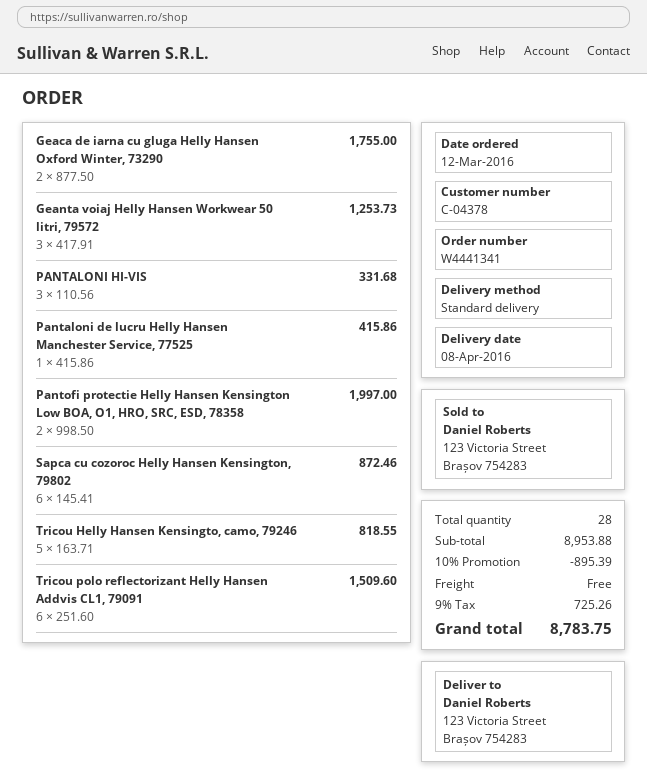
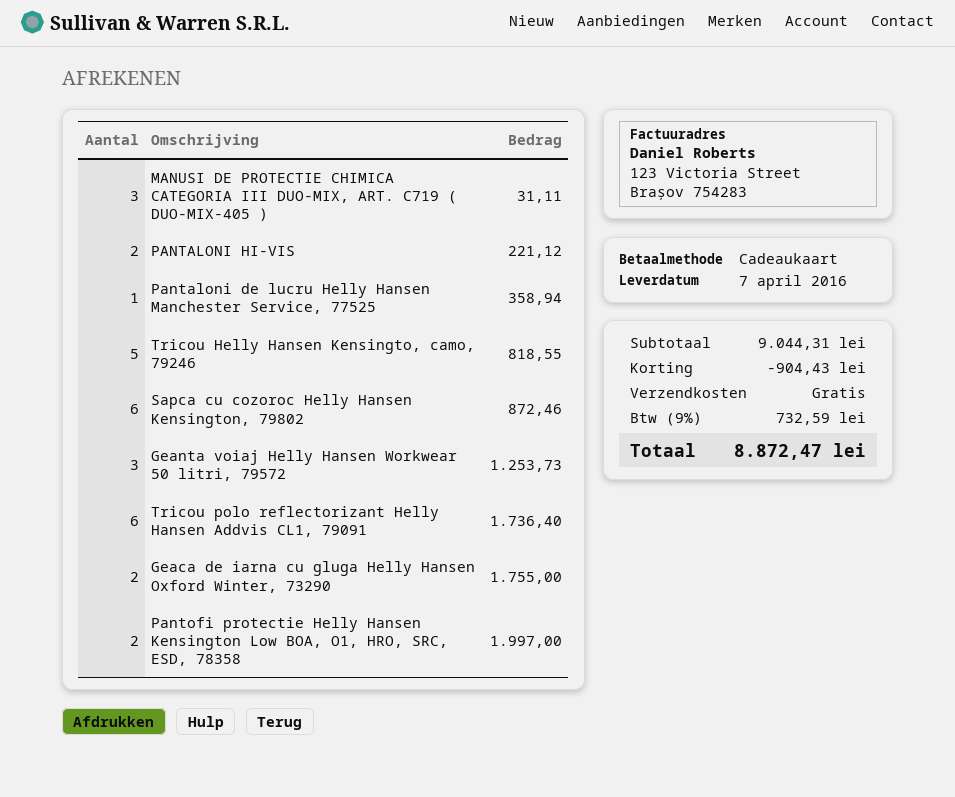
delivery date: 2016-04-08 -> 2016-04-07
PANTALONI HI-VIS: 3 for 331.68 -> 2 for 221.12
Pantaloni de lucru Helly Hansen Manchester Service, 77525: 1 for 415.86 -> 1 for 358.94
Tricou polo reflectorizant Helly Hansen Addvis CL1, 79091: 6 for 1509.60 -> 6 for 1736.40
MANUSI DE PROTECTIE CHIMICA CATEGORIA III DUO-MIX, ART. C719 ( DUO-MIX-405 ): none -> 3 for 31.11
subtotal: 8953.88 -> 9044.31
discount: 895.39 -> 904.43
tax: 9% = 725.26 -> 9% = 732.59
total: 8783.75 -> 8872.47

